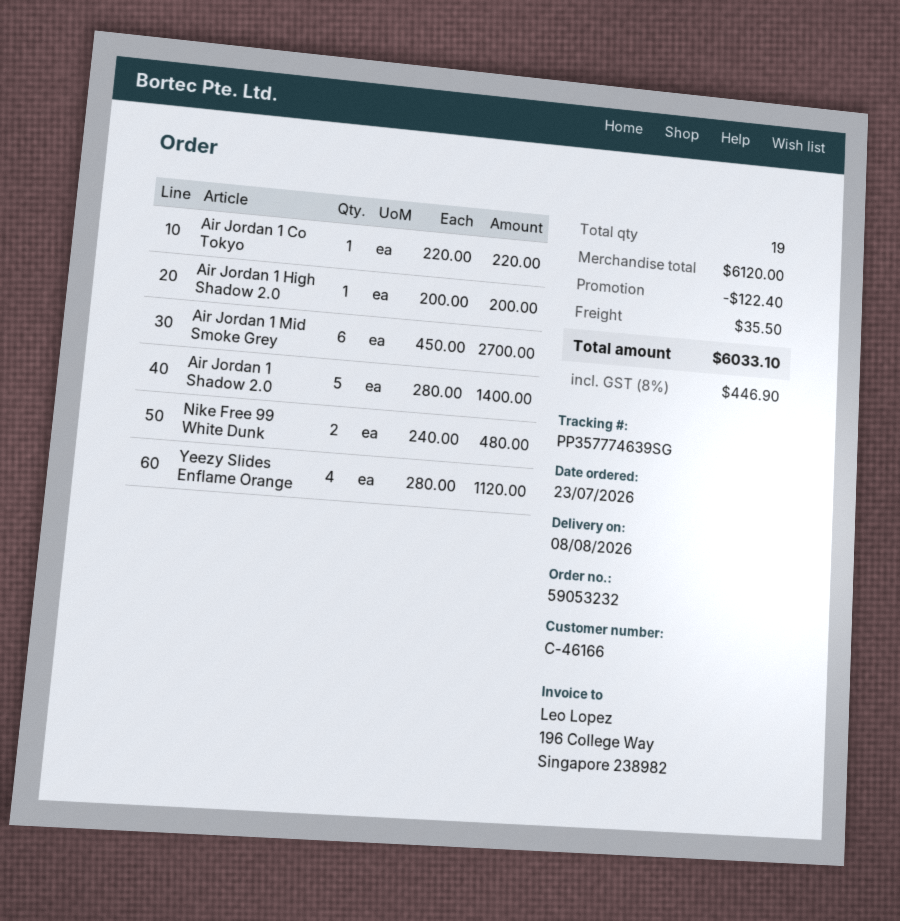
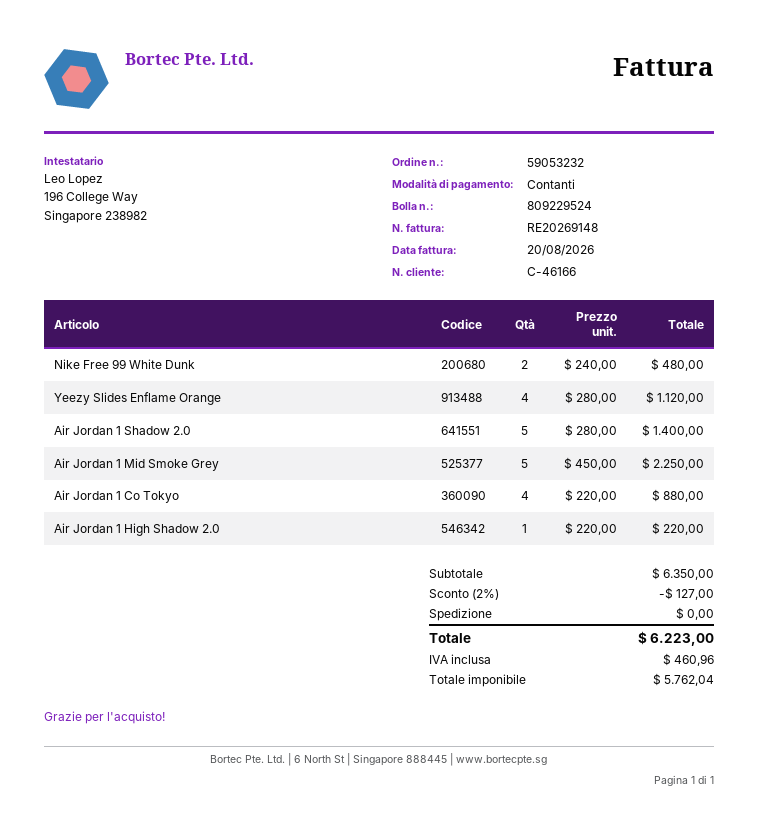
Air Jordan 1 Co Tokyo: 1 x 220.00 = 220.00 -> 4 x 220.00 = 880.00
Air Jordan 1 High Shadow 2.0: 1 x 200.00 = 200.00 -> 1 x 220.00 = 220.00
Air Jordan 1 Mid Smoke Grey: 6 x 450.00 = 2700.00 -> 5 x 450.00 = 2250.00
subtotal: 6120.00 -> 6350.00
discount: 122.40 -> 127.00
shipping: 35.50 -> 0.00
tax: 446.90 -> 460.96
total: 6033.10 -> 6223.00

